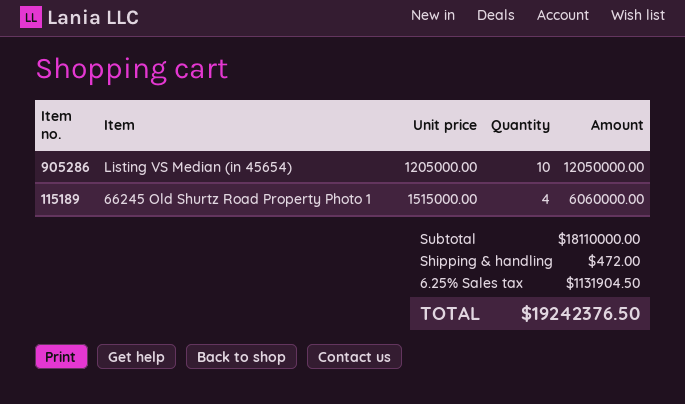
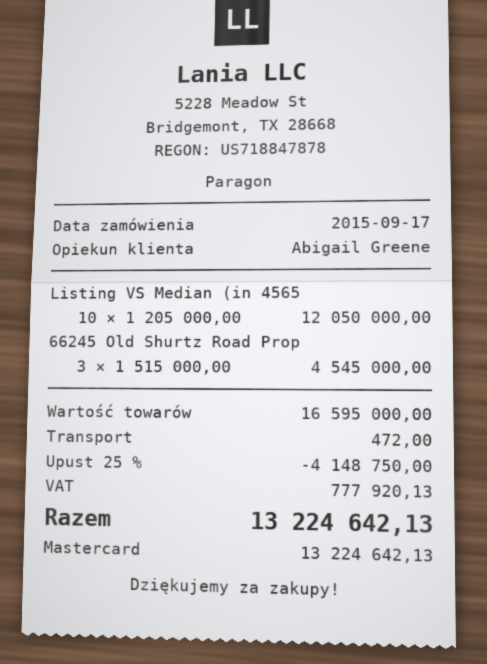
66245 Old Shurtz Road Property Photo 1: 4 x 1515000.00 = 6060000.00 -> 3 x 1515000.00 = 4545000.00
subtotal: 18110000.00 -> 16595000.00
discount: none -> 25% = 4148750.00
tax: 1131904.50 -> 777920.13
total: 19242376.50 -> 13224642.13

